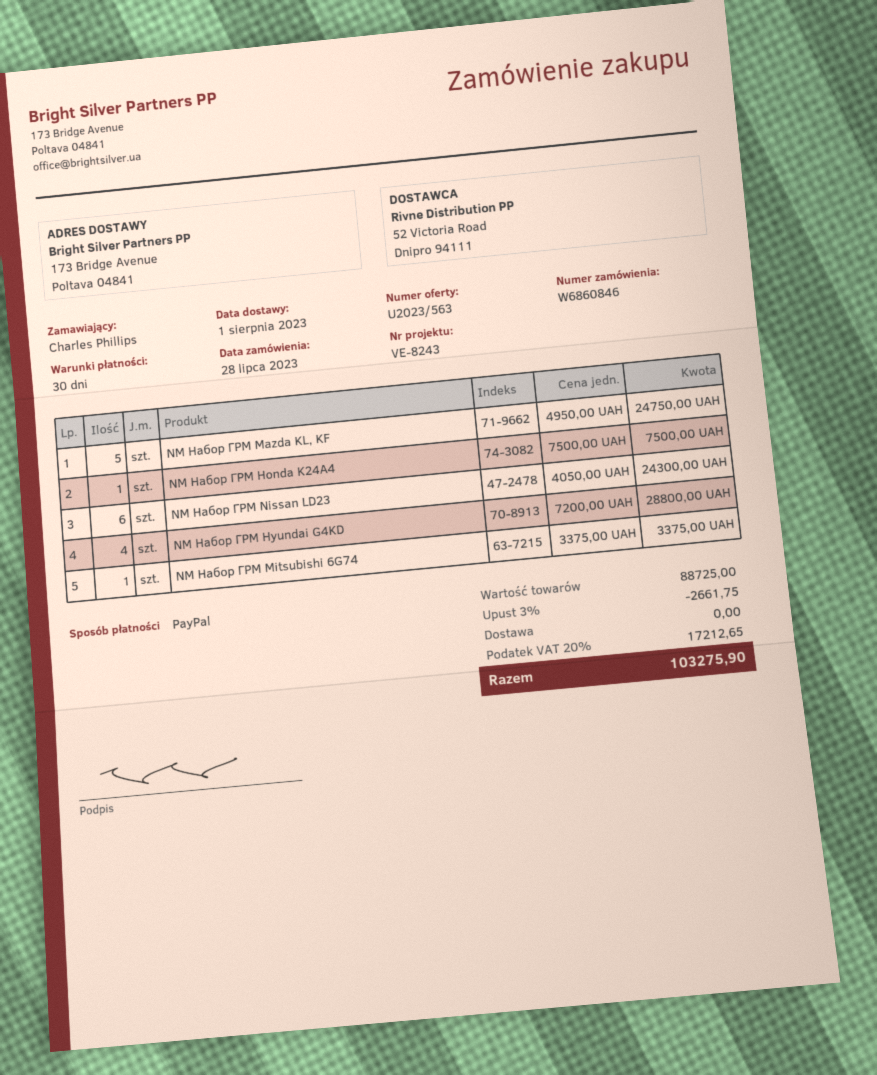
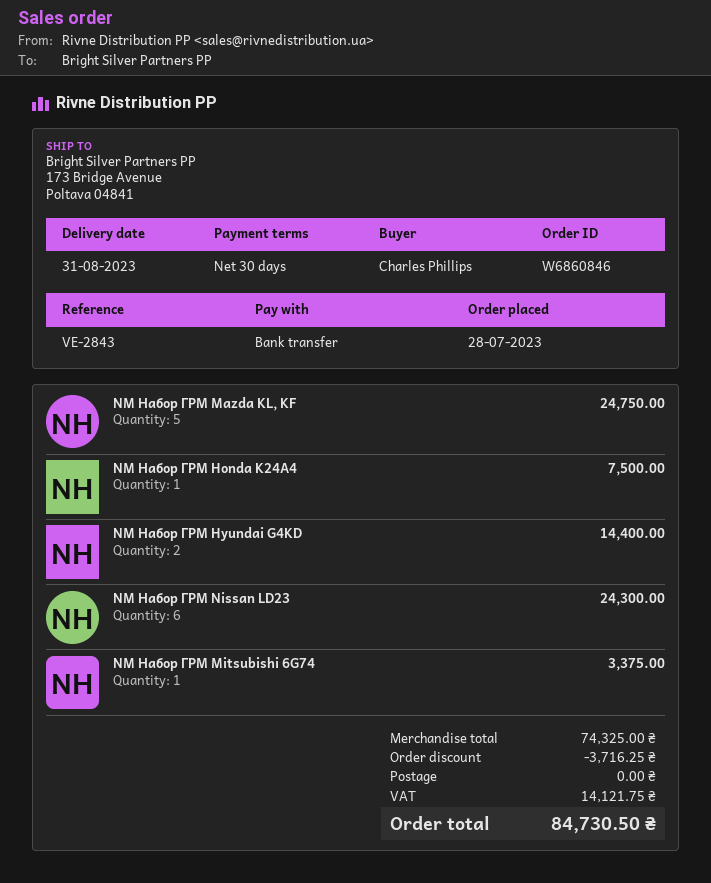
delivery date: 2023-08-01 -> 2023-08-31
reference: VE-8243 -> VE-2843
payment method: PayPal -> bank transfer
NM Набор ГРМ Hyundai G4KD: 4 for 28800.00 -> 2 for 14400.00
subtotal: 88725.00 -> 74325.00
discount: 2661.75 -> 3716.25
tax: 17212.65 -> 14121.75
total: 103275.90 -> 84730.50

